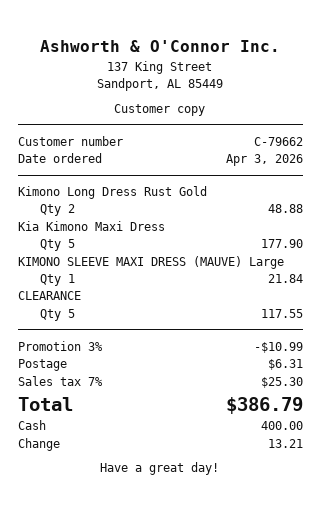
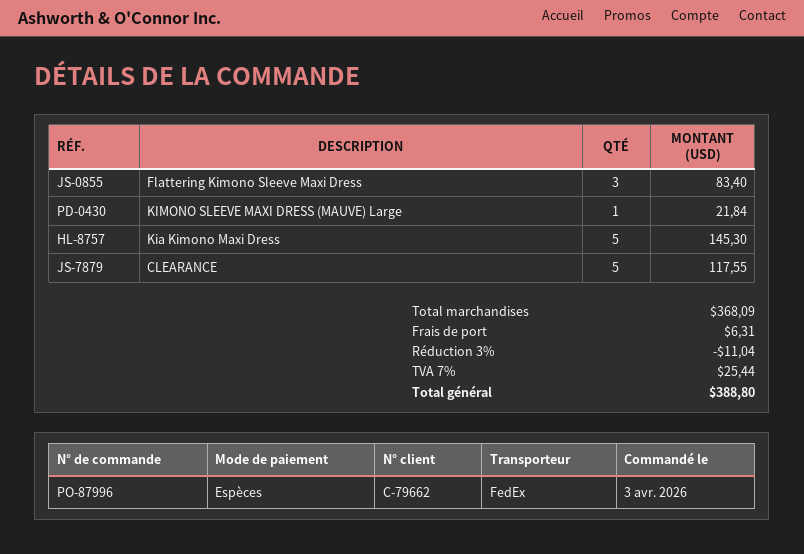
Kimono Long Dress Rust Gold: 2 for 48.88 -> none
Kia Kimono Maxi Dress: 5 for 177.90 -> 5 for 145.30
Flattering Kimono Sleeve Maxi Dress: none -> 3 for 83.40
discount: 3% = 10.99 -> 3% = 11.04
tax: 7% = 25.30 -> 7% = 25.44
total: 386.79 -> 388.80

